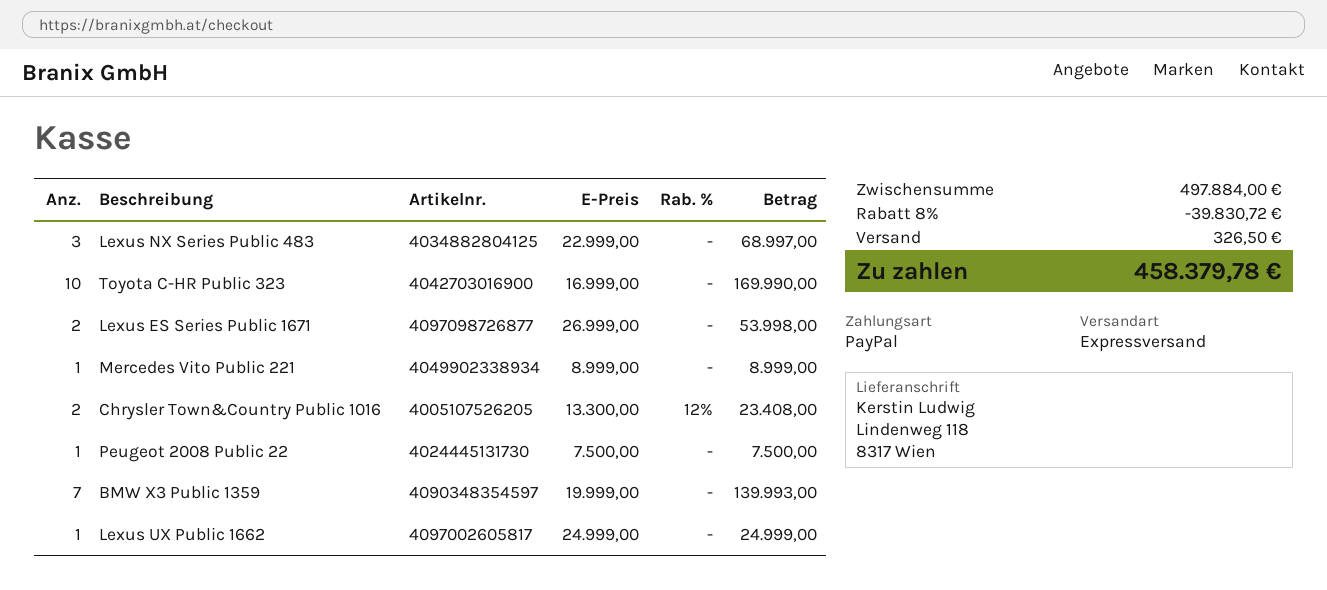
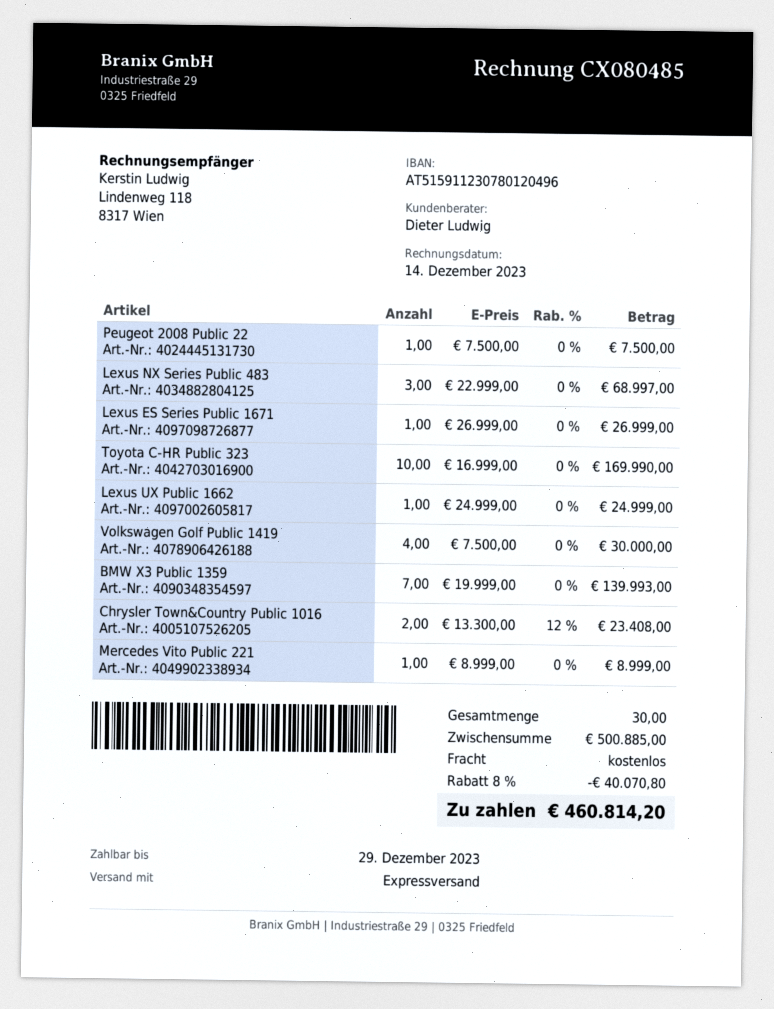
Lexus ES Series Public 1671: 2 x 26999.00 = 53998.00 -> 1 x 26999.00 = 26999.00
Volkswagen Golf Public 1419: none -> 4 x 7500.00 = 30000.00
subtotal: 497884.00 -> 500885.00
discount: 8% = 39830.72 -> 8% = 40070.80
shipping: 326.50 -> 0.00
total: 458379.78 -> 460814.20

